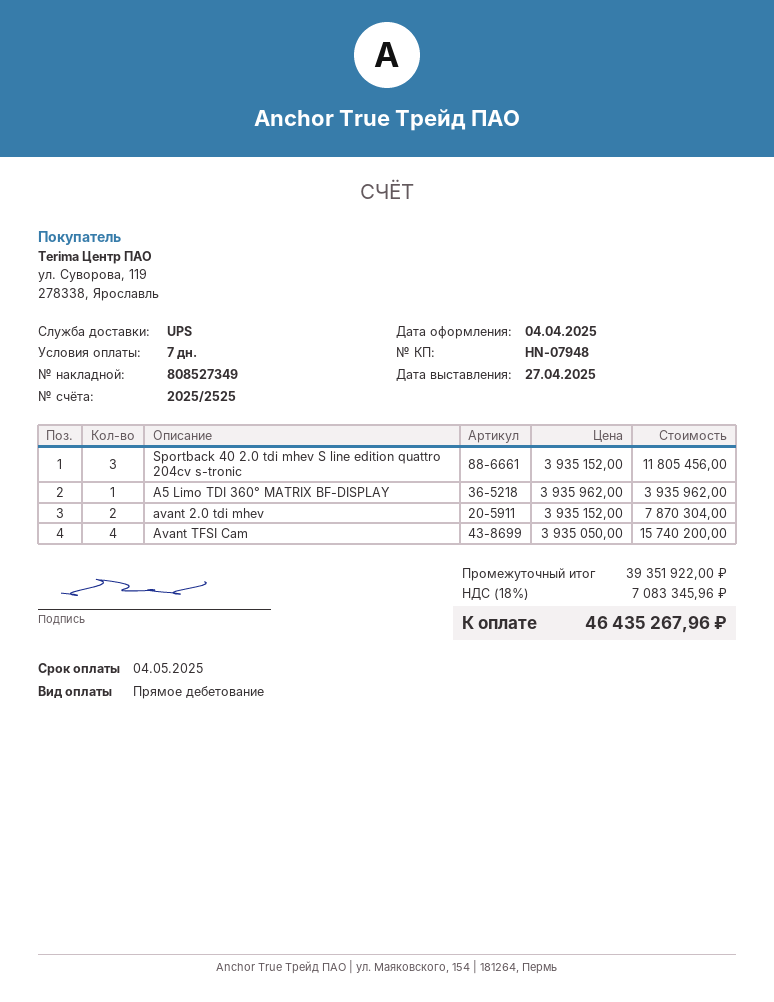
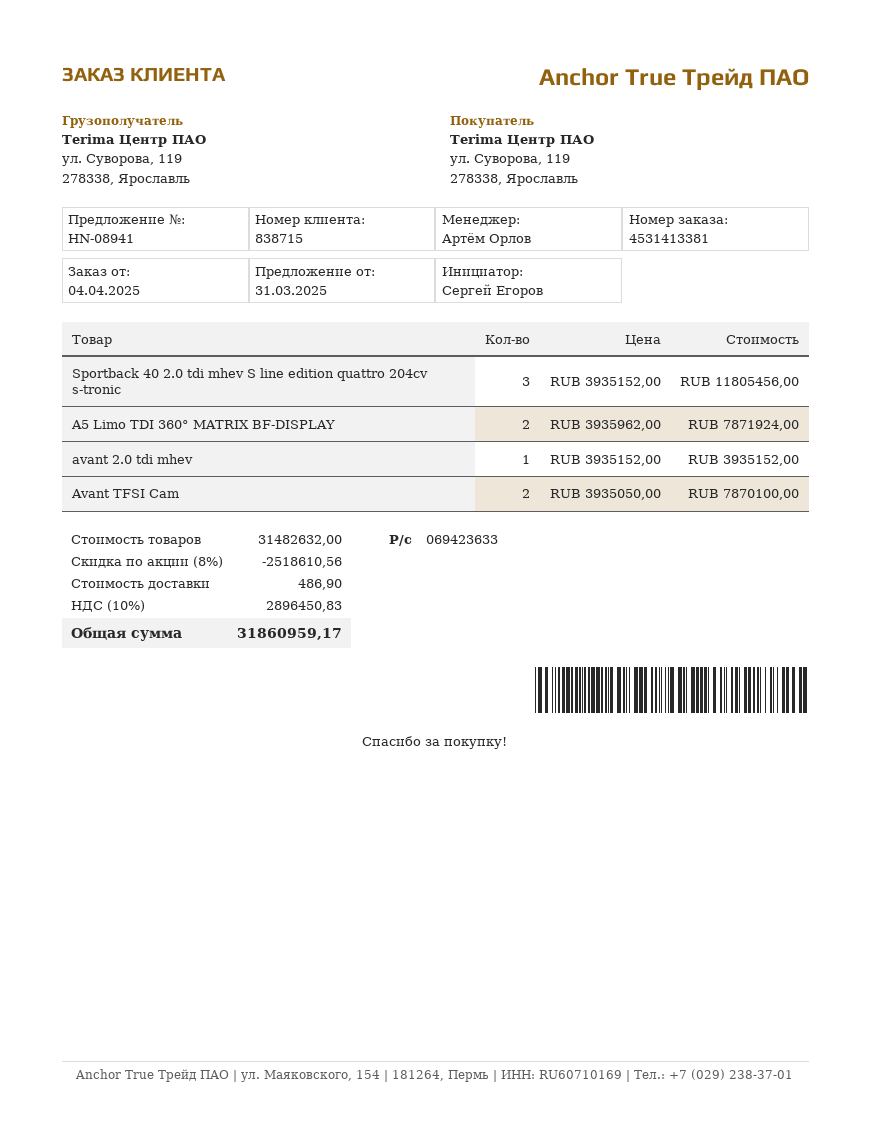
quote number: HN-07948 -> HN-08941
A5 Limo TDI 360° MATRIX BF-DISPLAY: 1 x 3935962.00 = 3935962.00 -> 2 x 3935962.00 = 7871924.00
avant 2.0 tdi mhev: 2 x 3935152.00 = 7870304.00 -> 1 x 3935152.00 = 3935152.00
Avant TFSI Cam: 4 x 3935050.00 = 15740200.00 -> 2 x 3935050.00 = 7870100.00
subtotal: 39351922.00 -> 31482632.00
discount: none -> 8% = 2518610.56
shipping: none -> 486.90
tax: 18% = 7083345.96 -> 10% = 2896450.83
total: 46435267.96 -> 31860959.17

